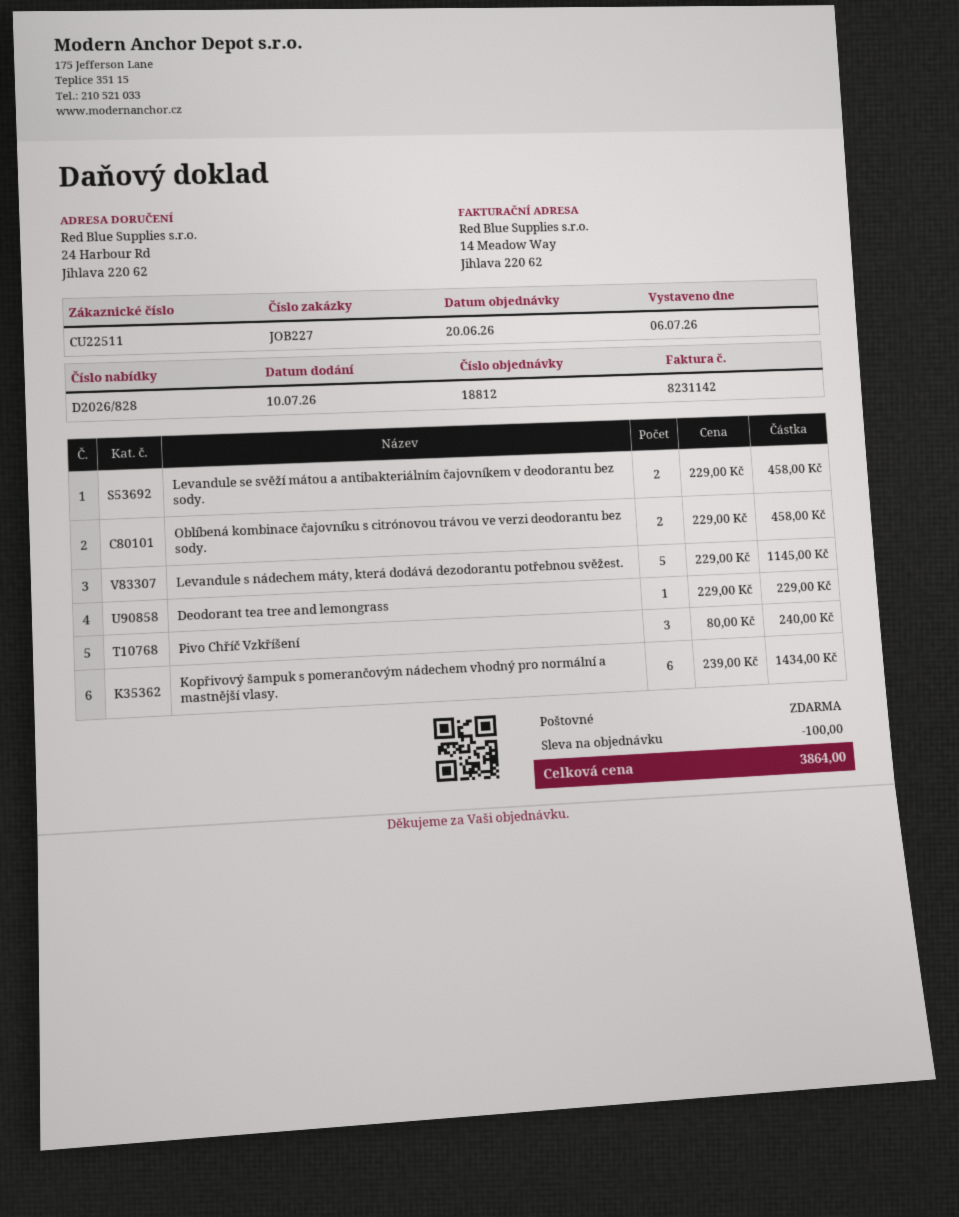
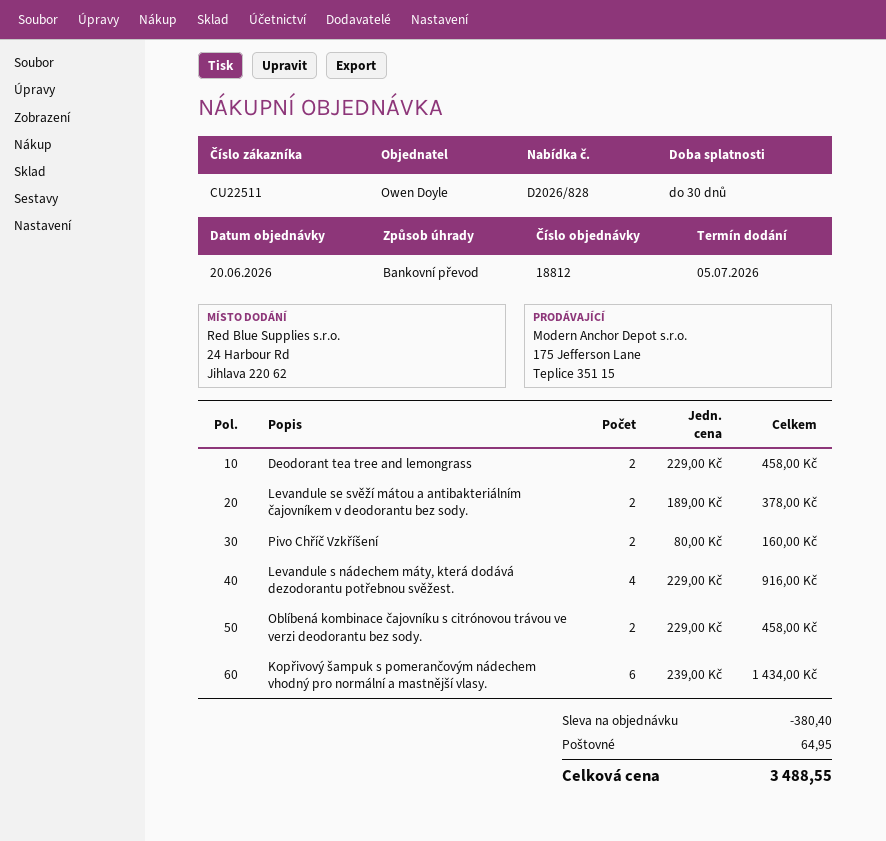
delivery date: 2026-07-10 -> 2026-07-05
Levandule se svěží mátou a antibakteriálním čajovníkem v deodorantu bez sody.: 2 x 229.00 = 458.00 -> 2 x 189.00 = 378.00
Levandule s nádechem máty, která dodává dezodorantu potřebnou svěžest.: 5 x 229.00 = 1145.00 -> 4 x 229.00 = 916.00
Deodorant tea tree and lemongrass: 1 x 229.00 = 229.00 -> 2 x 229.00 = 458.00
Pivo Chříč Vzkříšení: 3 x 80.00 = 240.00 -> 2 x 80.00 = 160.00
discount: 100.00 -> 380.40
shipping: 0.00 -> 64.95
total: 3864.00 -> 3488.55

